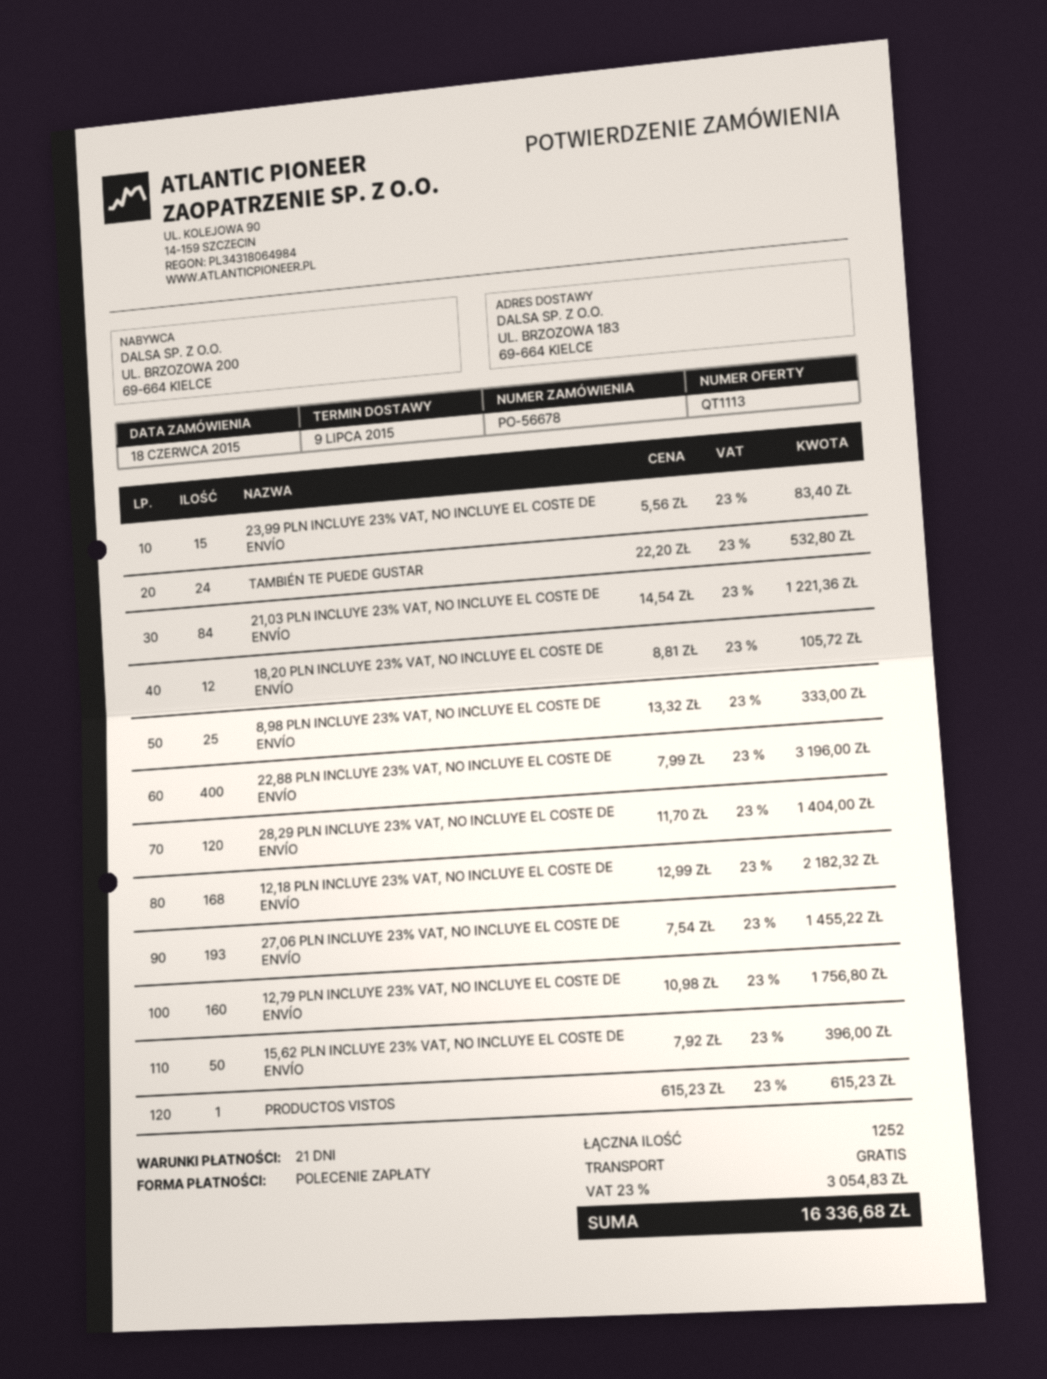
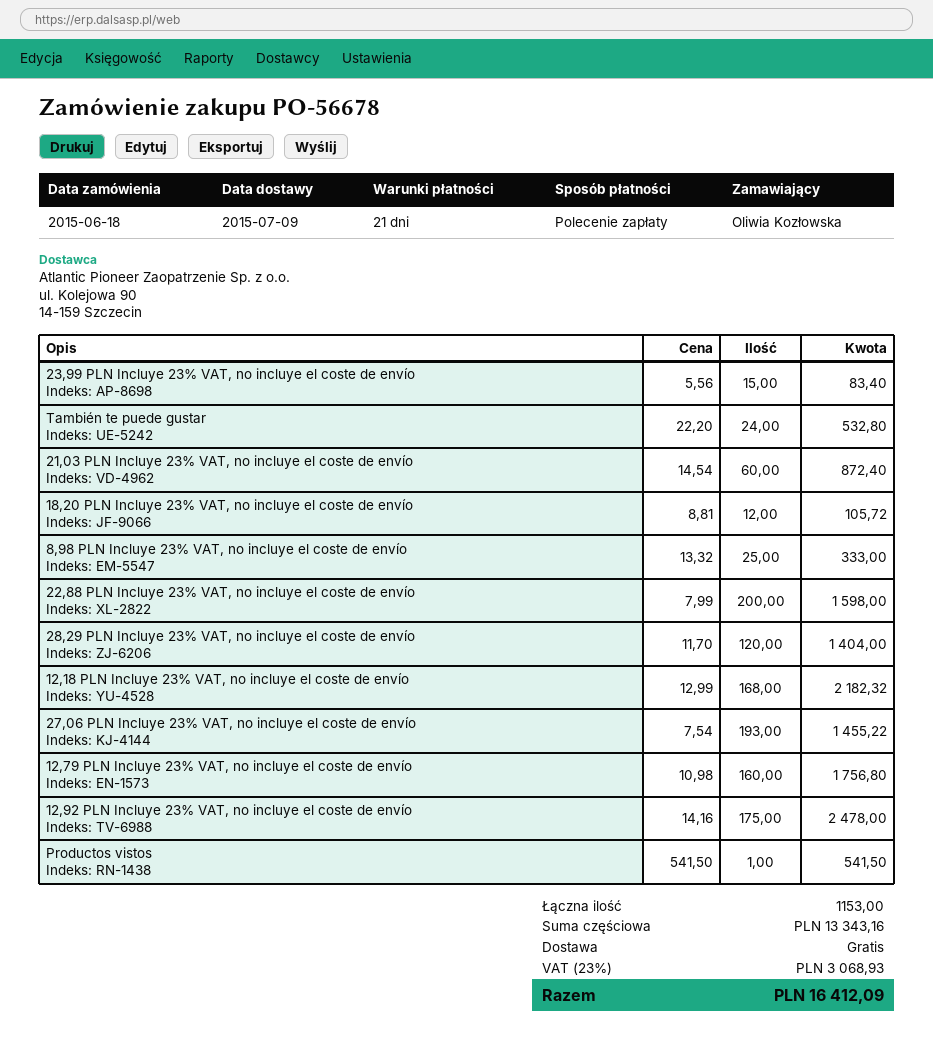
21,03 PLN INCLUYE 23% VAT, NO INCLUYE EL COSTE DE ENVÍO: 84 x 14.54 = 1221.36 -> 60 x 14.54 = 872.40
22,88 PLN INCLUYE 23% VAT, NO INCLUYE EL COSTE DE ENVÍO: 400 x 7.99 = 3196.00 -> 200 x 7.99 = 1598.00
15,62 PLN INCLUYE 23% VAT, NO INCLUYE EL COSTE DE ENVÍO: 50 x 7.92 = 396.00 -> none
PRODUCTOS VISTOS: 1 x 615.23 = 615.23 -> 1 x 541.50 = 541.50
12,92 PLN Incluye 23% VAT, no incluye el coste de envío: none -> 175 x 14.16 = 2478.00
total quantity: 1252 -> 1153
tax: 23% = 3054.83 -> 23% = 3068.93
total: 16336.68 -> 16412.09

